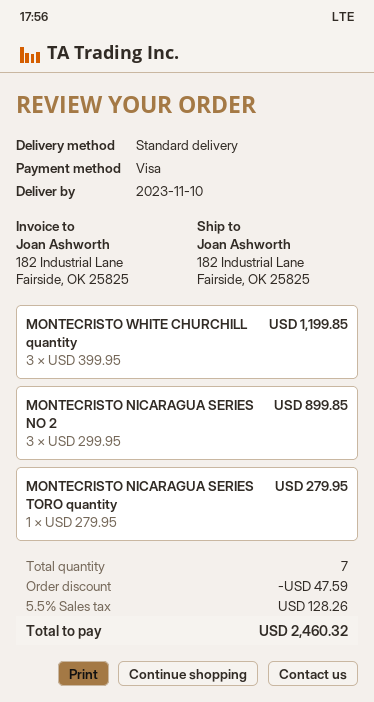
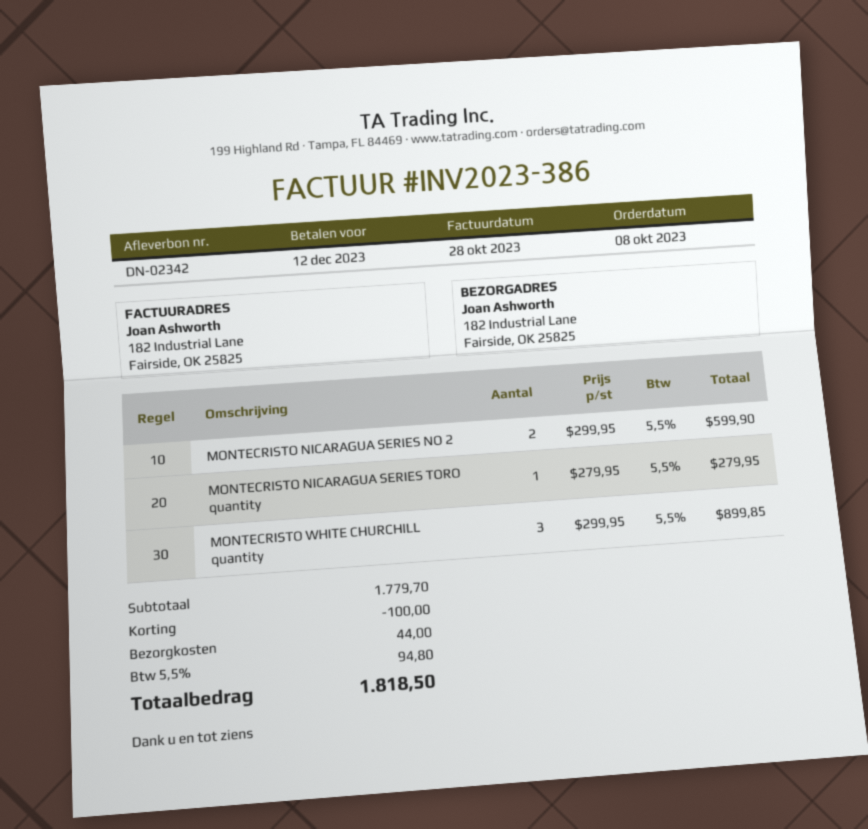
MONTECRISTO WHITE CHURCHILL quantity: 3 x 399.95 = 1199.85 -> 3 x 299.95 = 899.85
MONTECRISTO NICARAGUA SERIES NO 2: 3 x 299.95 = 899.85 -> 2 x 299.95 = 599.90
discount: 47.59 -> 100.00
shipping: none -> 44.00
tax: 5.5% = 128.26 -> 5.5% = 94.80
total: 2460.32 -> 1818.50

